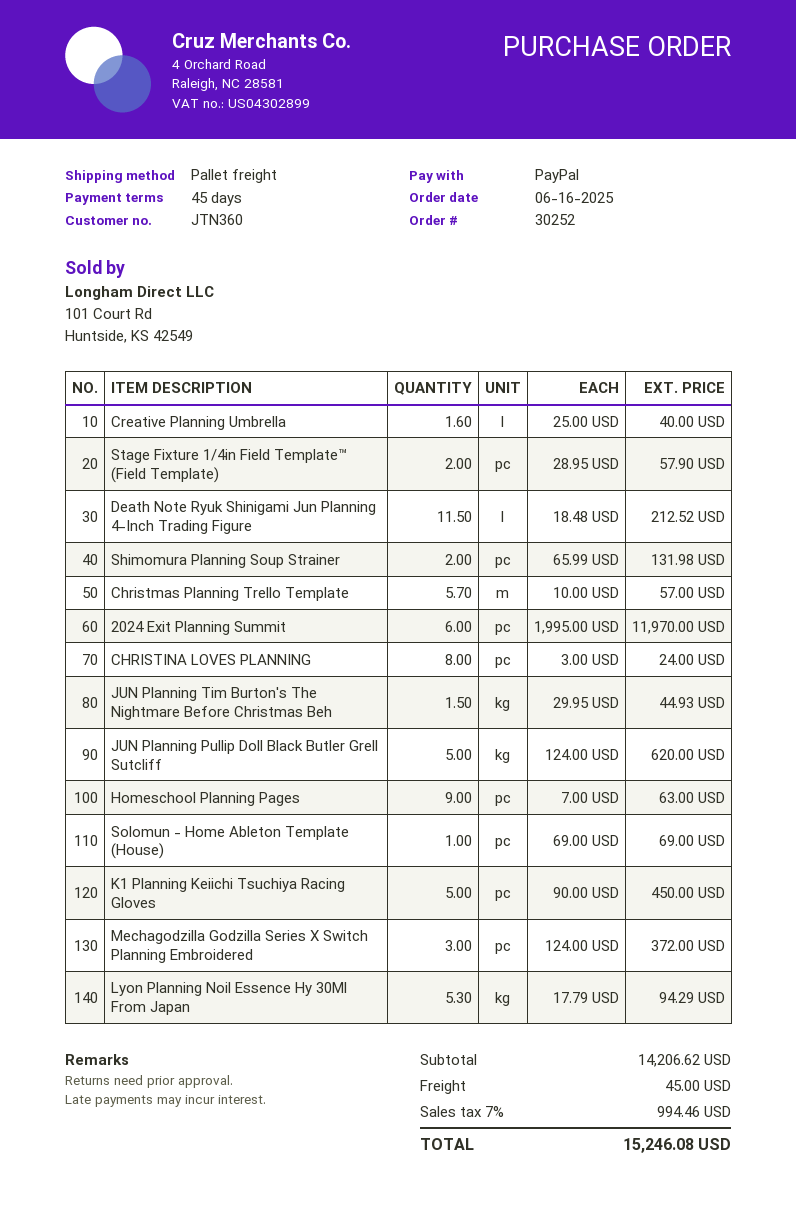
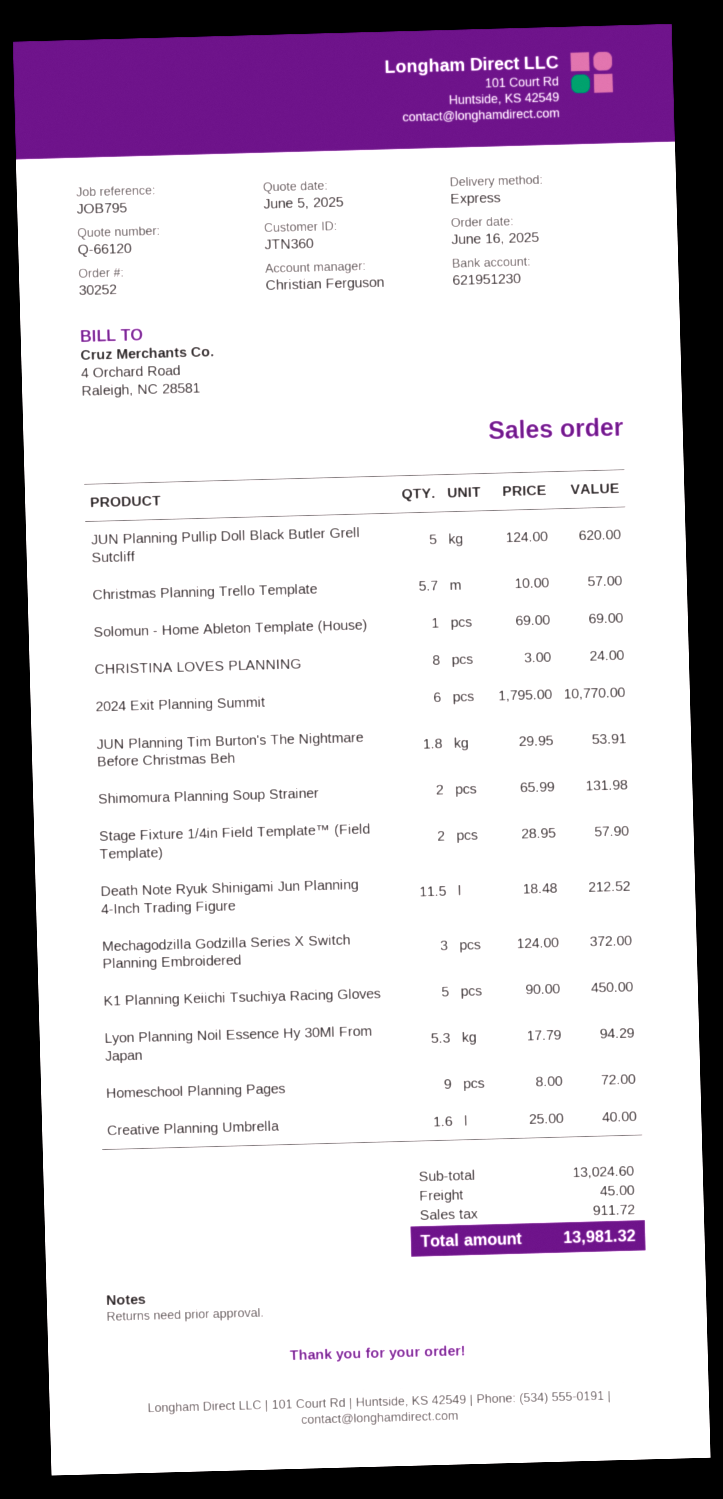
shipping method: pallet freight -> express
2024 Exit Planning Summit: 6 x 1995.00 = 11970.00 -> 6 x 1795.00 = 10770.00
JUN Planning Tim Burton's The Nightmare Before Christmas Beh: 1.5 x 29.95 = 44.93 -> 1.8 x 29.95 = 53.91
Homeschool Planning Pages: 9 x 7.00 = 63.00 -> 9 x 8.00 = 72.00
subtotal: 14206.62 -> 13024.60
tax: 994.46 -> 911.72
total: 15246.08 -> 13981.32

